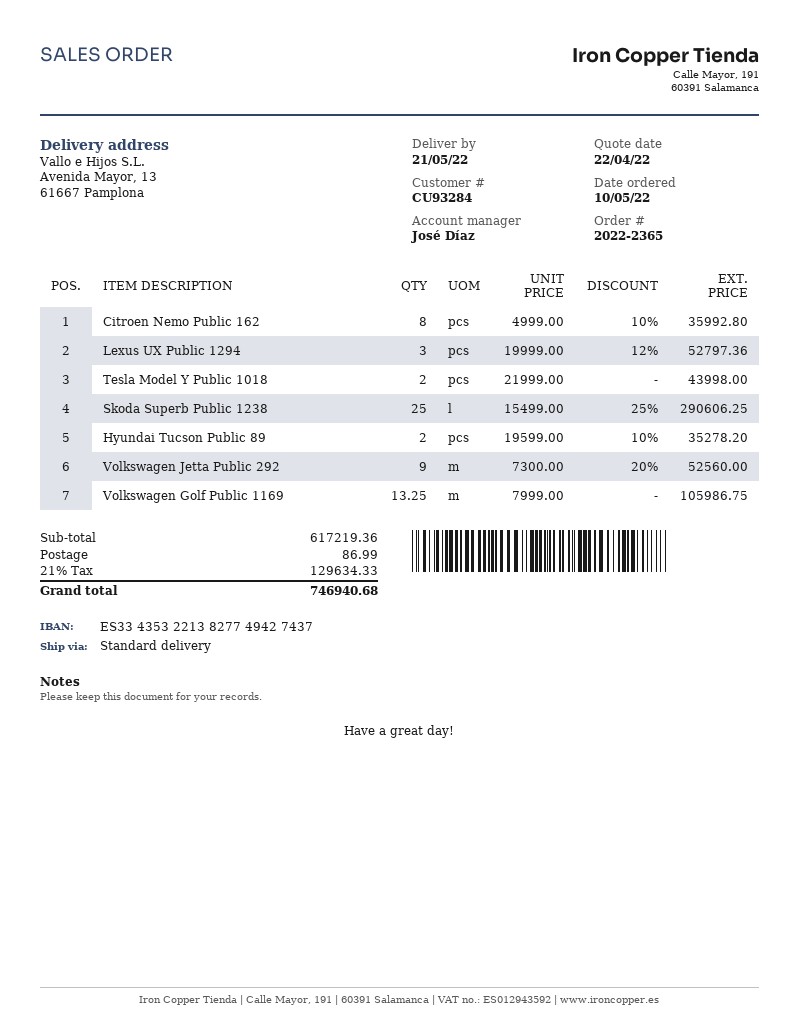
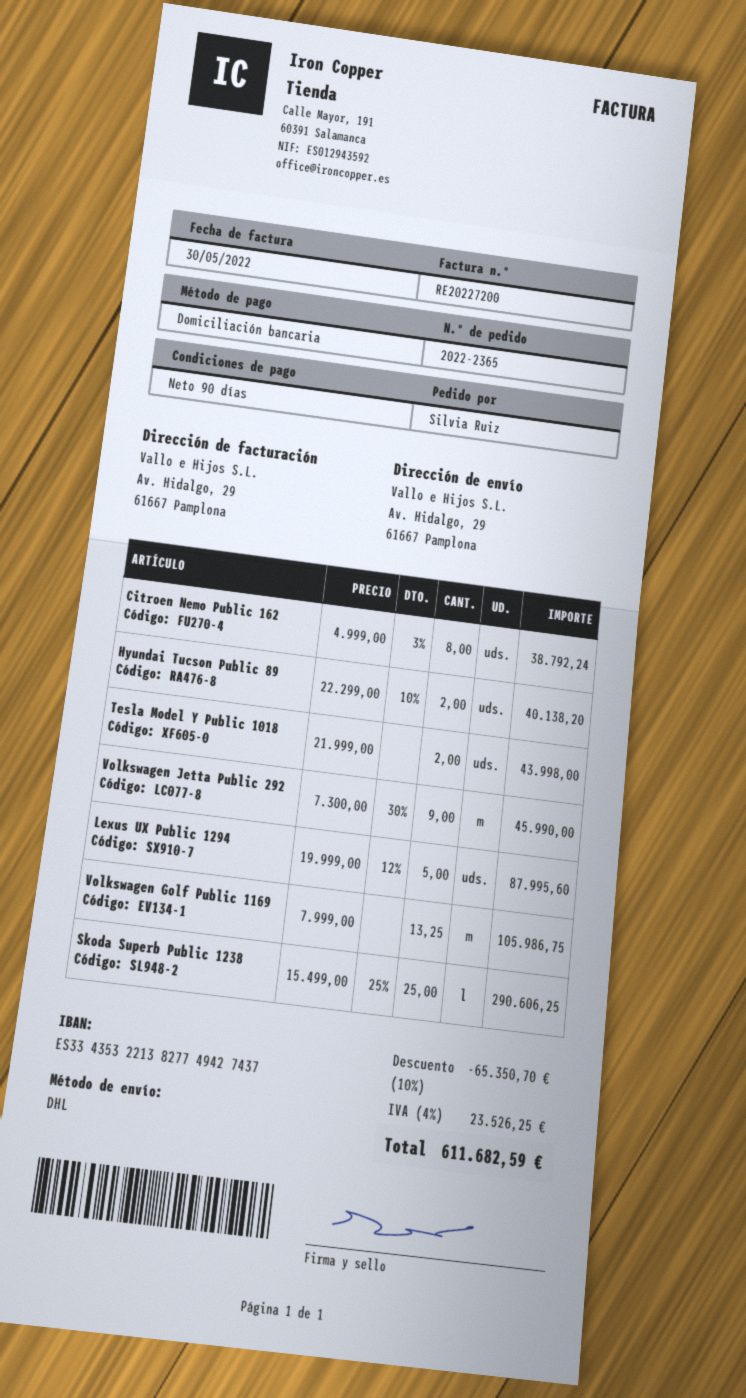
shipping method: standard -> DHL
ship to: Avenida Mayor, 13, 61667 Pamplona -> Av. Hidalgo, 29, 61667 Pamplona
Citroen Nemo Public 162: 8 x 4999.00 - 10% = 35992.80 -> 8 x 4999.00 - 3% = 38792.24
Lexus UX Public 1294: 3 x 19999.00 - 12% = 52797.36 -> 5 x 19999.00 - 12% = 87995.60
Hyundai Tucson Public 89: 2 x 19599.00 - 10% = 35278.20 -> 2 x 22299.00 - 10% = 40138.20
Volkswagen Jetta Public 292: 9 x 7300.00 - 20% = 52560.00 -> 9 x 7300.00 - 30% = 45990.00
discount: none -> 10% = 65350.70
shipping: 86.99 -> none
tax: 21% = 129634.33 -> 4% = 23526.25
total: 746940.68 -> 611682.59

